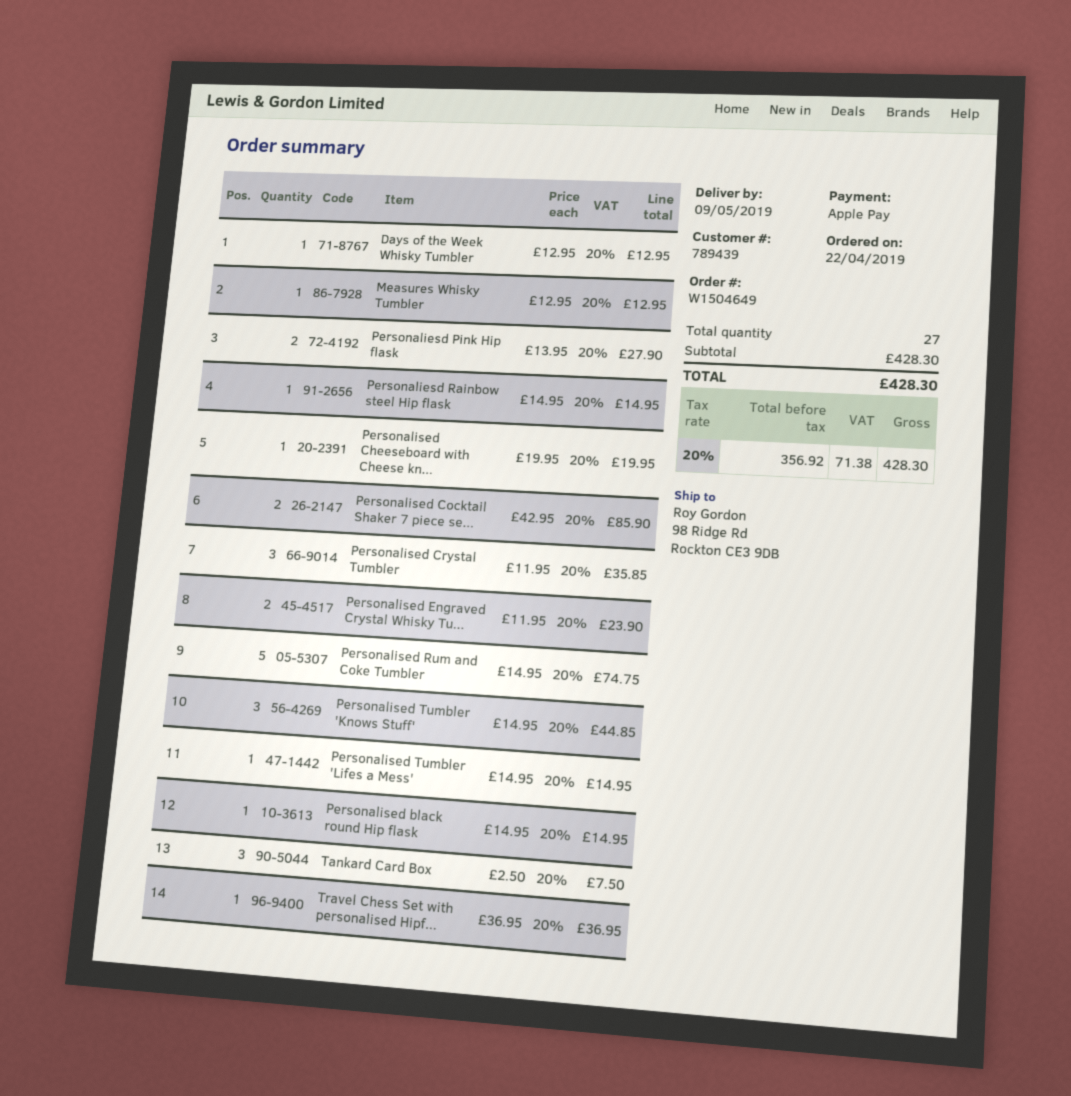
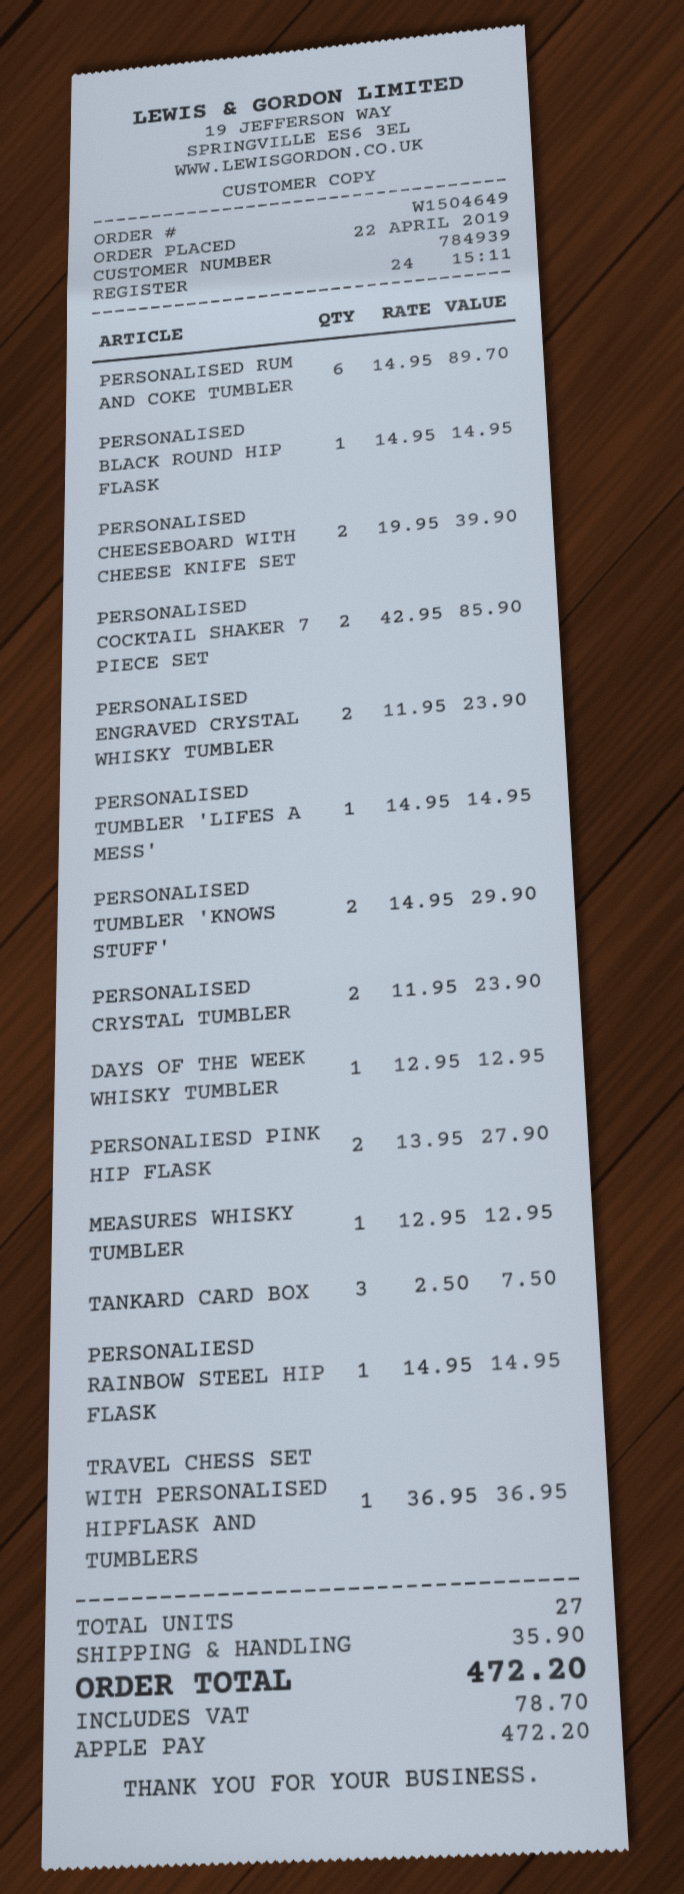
customer number: 789439 -> 784939
Personalised Cheeseboard with Cheese kn...: 1 x 19.95 = 19.95 -> 2 x 19.95 = 39.90
Personalised Crystal Tumbler: 3 x 11.95 = 35.85 -> 2 x 11.95 = 23.90
Personalised Rum and Coke Tumbler: 5 x 14.95 = 74.75 -> 6 x 14.95 = 89.70
Personalised Tumbler 'Knows Stuff': 3 x 14.95 = 44.85 -> 2 x 14.95 = 29.90
shipping: none -> 35.90
tax: 71.38 -> 78.70
total: 428.30 -> 472.20

